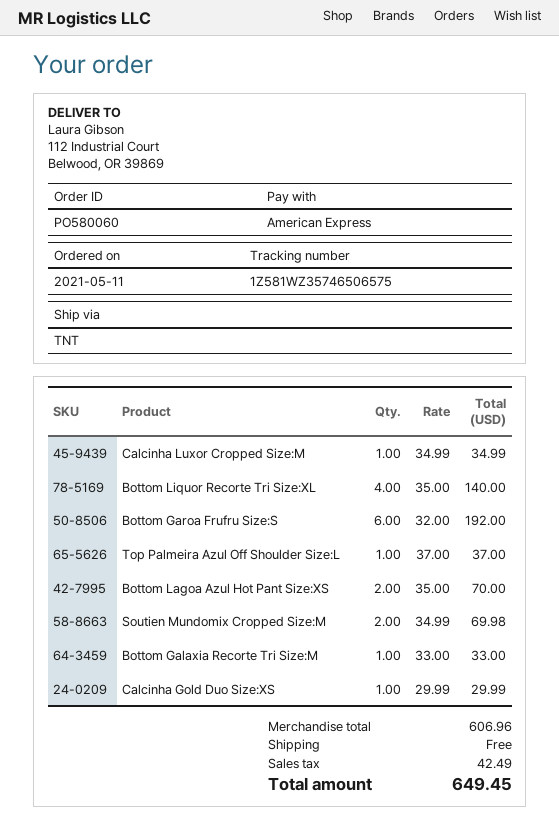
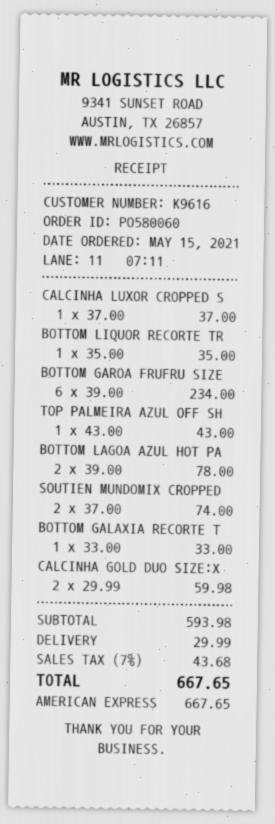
order date: 2021-05-11 -> 2021-05-15
Calcinha Luxor Cropped Size:M: 1 x 34.99 = 34.99 -> 1 x 37.00 = 37.00
Bottom Liquor Recorte Tri Size:XL: 4 x 35.00 = 140.00 -> 1 x 35.00 = 35.00
Bottom Garoa Frufru Size:S: 6 x 32.00 = 192.00 -> 6 x 39.00 = 234.00
Top Palmeira Azul Off Shoulder Size:L: 1 x 37.00 = 37.00 -> 1 x 43.00 = 43.00
Bottom Lagoa Azul Hot Pant Size:XS: 2 x 35.00 = 70.00 -> 2 x 39.00 = 78.00
Soutien Mundomix Cropped Size:M: 2 x 34.99 = 69.98 -> 2 x 37.00 = 74.00
Calcinha Gold Duo Size:XS: 1 x 29.99 = 29.99 -> 2 x 29.99 = 59.98
subtotal: 606.96 -> 593.98
shipping: 0.00 -> 29.99
tax: 42.49 -> 43.68
total: 649.45 -> 667.65

